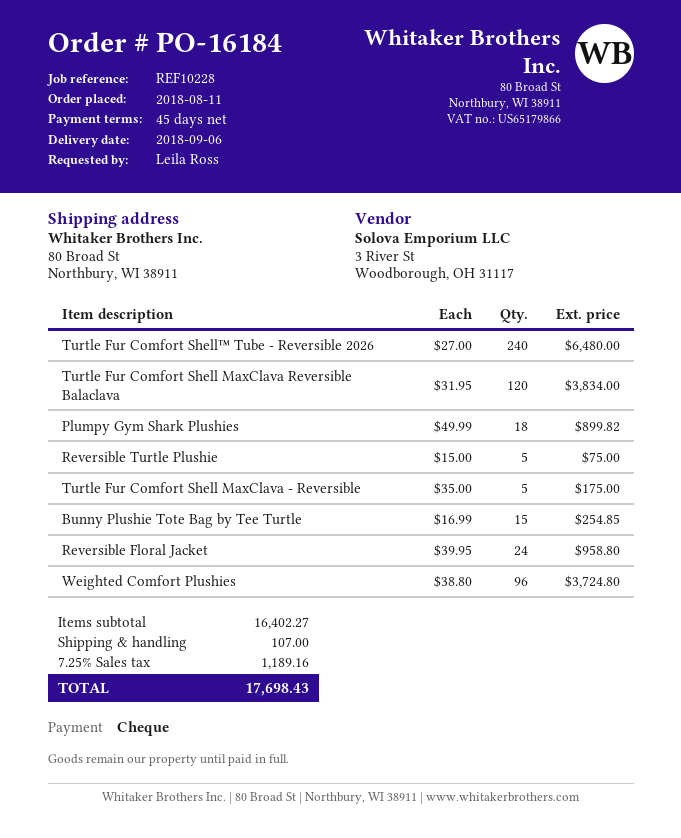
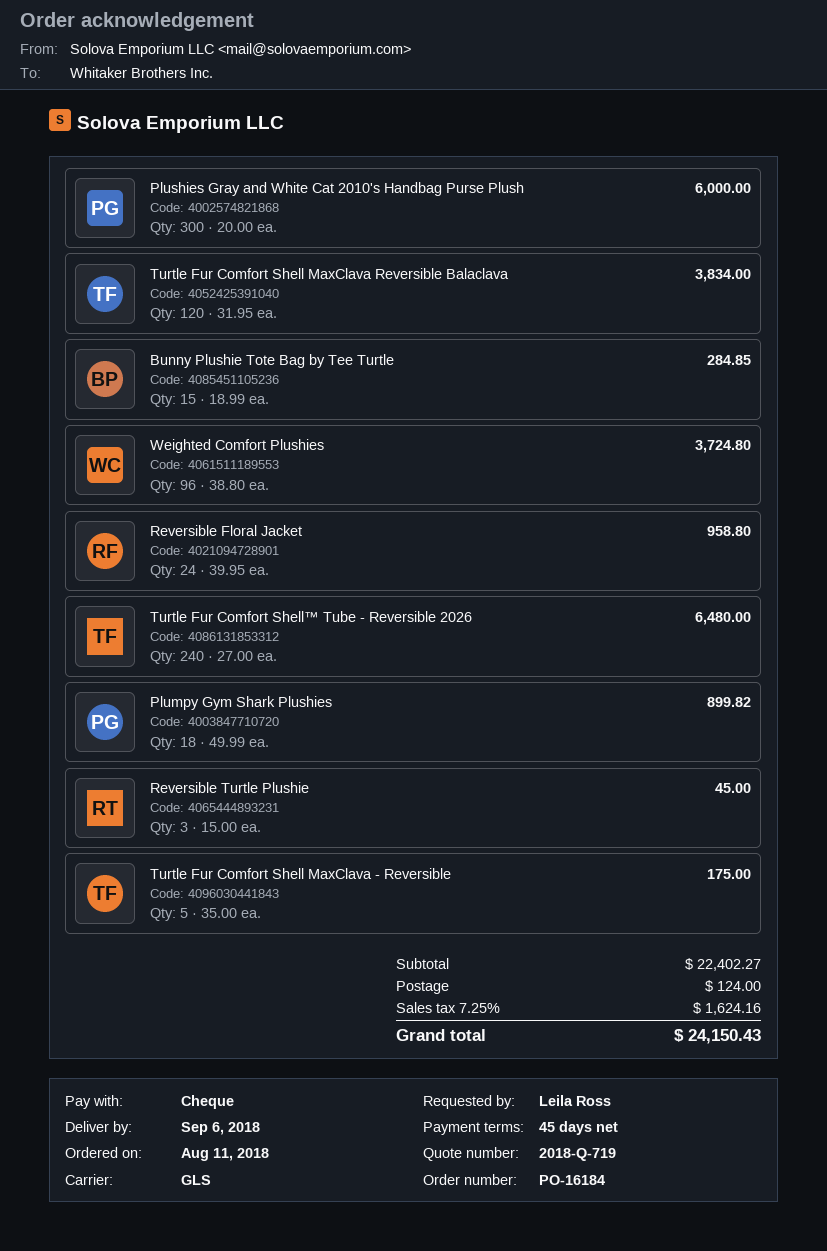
Reversible Turtle Plushie: 5 x 15.00 = 75.00 -> 3 x 15.00 = 45.00
Bunny Plushie Tote Bag by Tee Turtle: 15 x 16.99 = 254.85 -> 15 x 18.99 = 284.85
Plushies Gray and White Cat 2010's Handbag Purse Plush: none -> 300 x 20.00 = 6000.00
subtotal: 16402.27 -> 22402.27
shipping: 107.00 -> 124.00
tax: 7.25% = 1189.16 -> 7.25% = 1624.16
total: 17698.43 -> 24150.43

